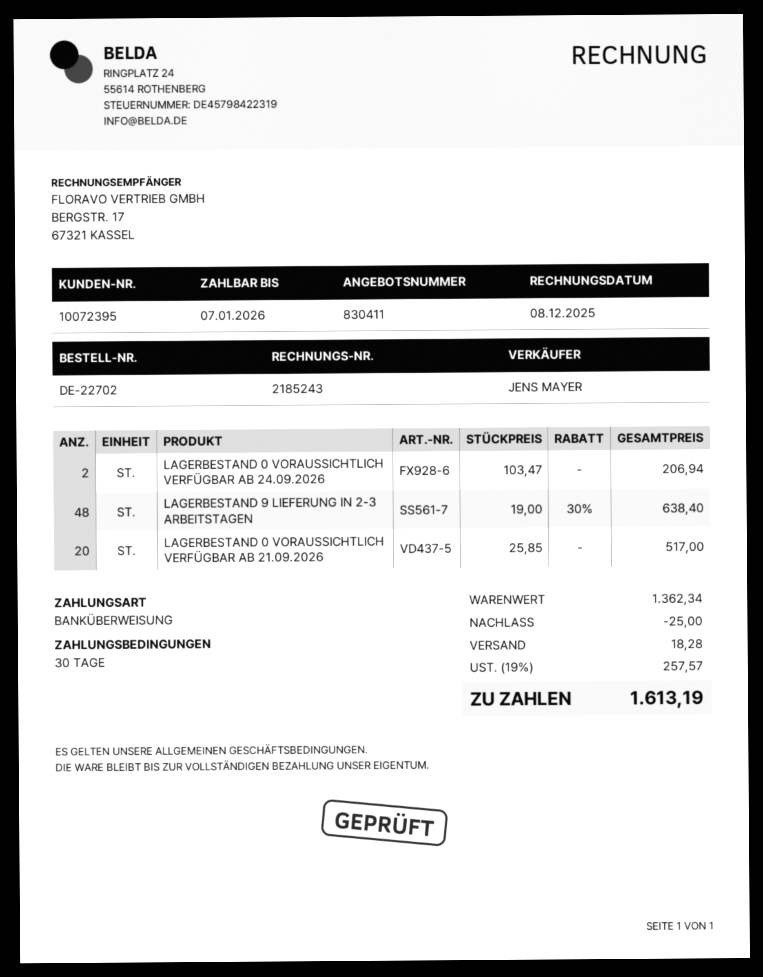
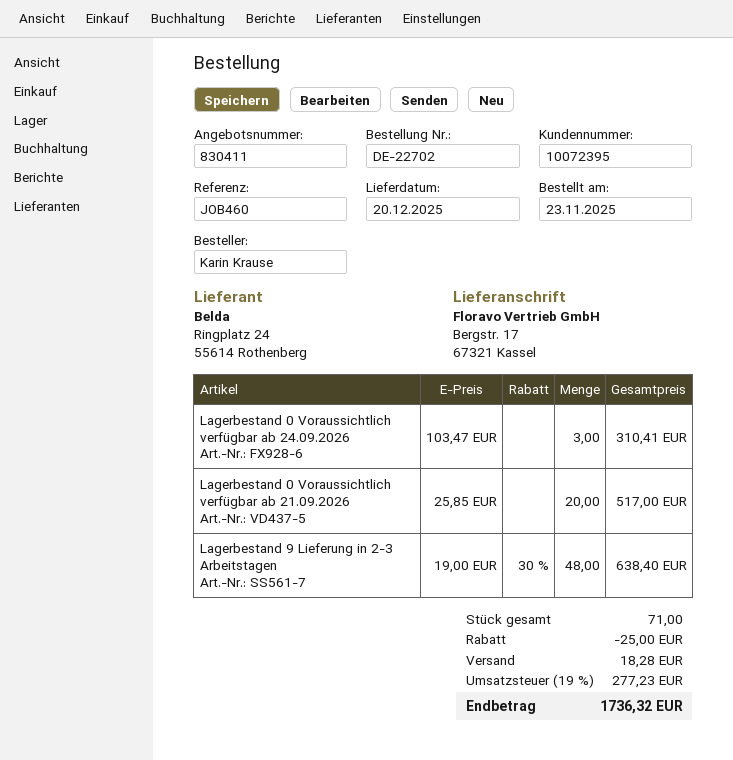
LAGERBESTAND 0 VORAUSSICHTLICH VERFÜGBAR AB 24.09.2026: 2 x 103.47 = 206.94 -> 3 x 103.47 = 310.41
tax: 19% = 257.57 -> 19% = 277.23
total: 1613.19 -> 1736.32

